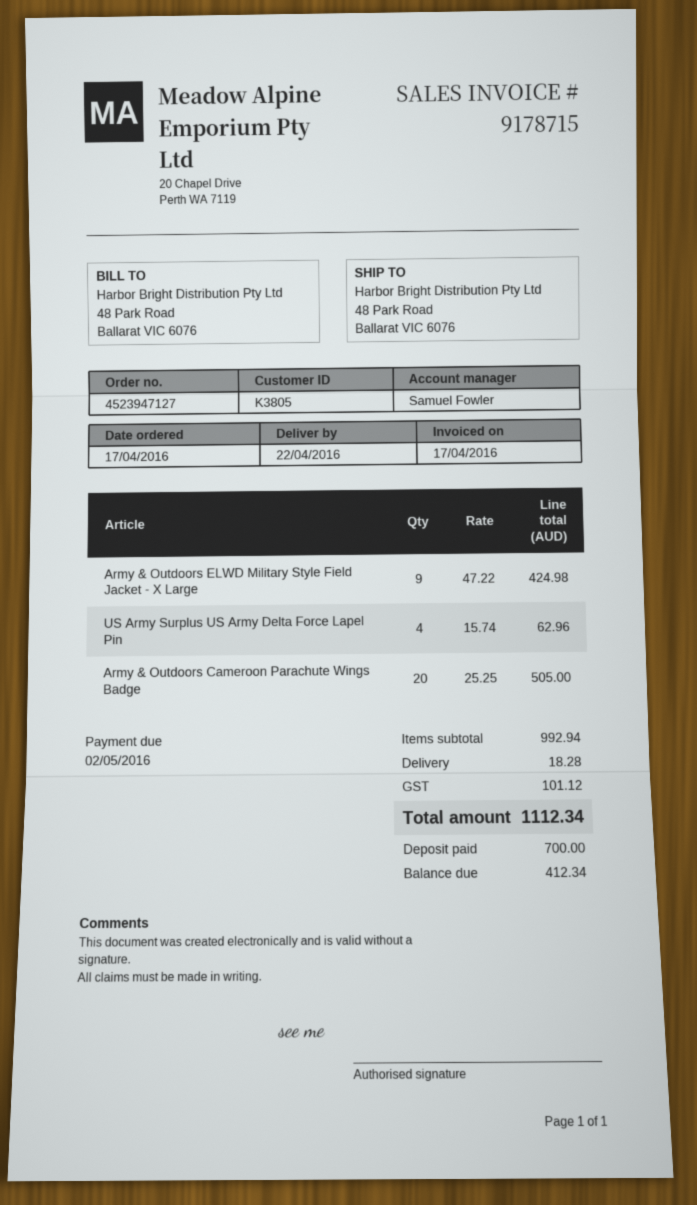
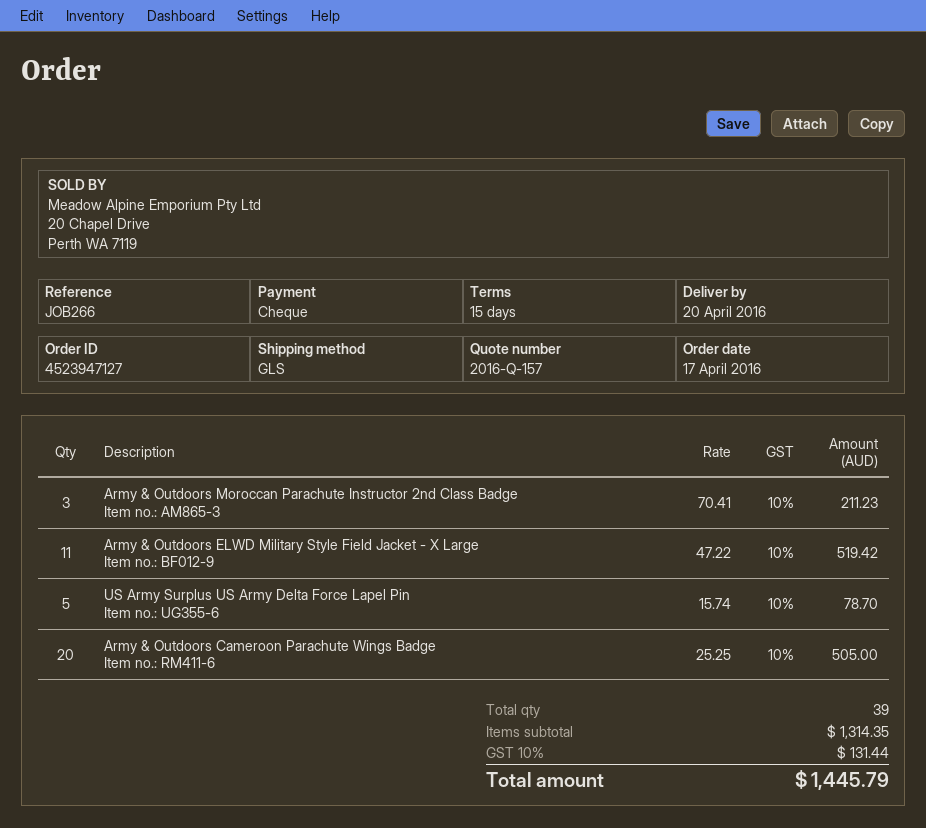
delivery date: 2016-04-22 -> 2016-04-20
Army & Outdoors ELWD Military Style Field Jacket - X Large: 9 x 47.22 = 424.98 -> 11 x 47.22 = 519.42
US Army Surplus US Army Delta Force Lapel Pin: 4 x 15.74 = 62.96 -> 5 x 15.74 = 78.70
Army & Outdoors Moroccan Parachute Instructor 2nd Class Badge: none -> 3 x 70.41 = 211.23
subtotal: 992.94 -> 1314.35
shipping: 18.28 -> none
tax: 101.12 -> 131.44
total: 1112.34 -> 1445.79

